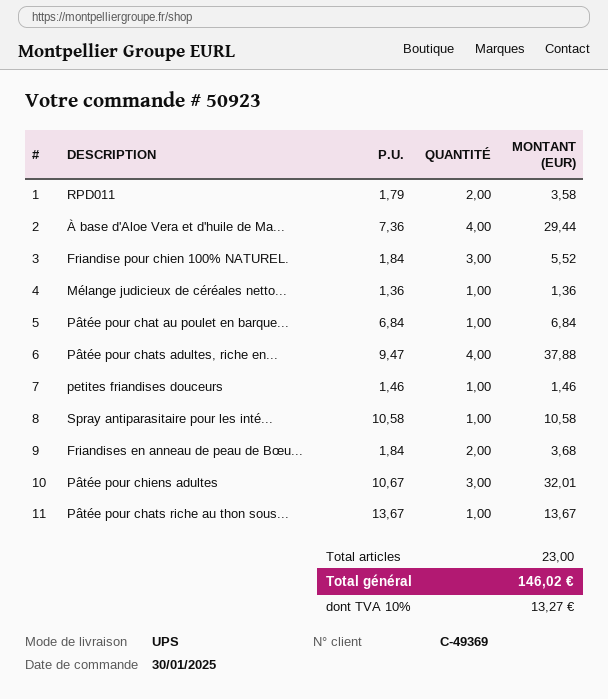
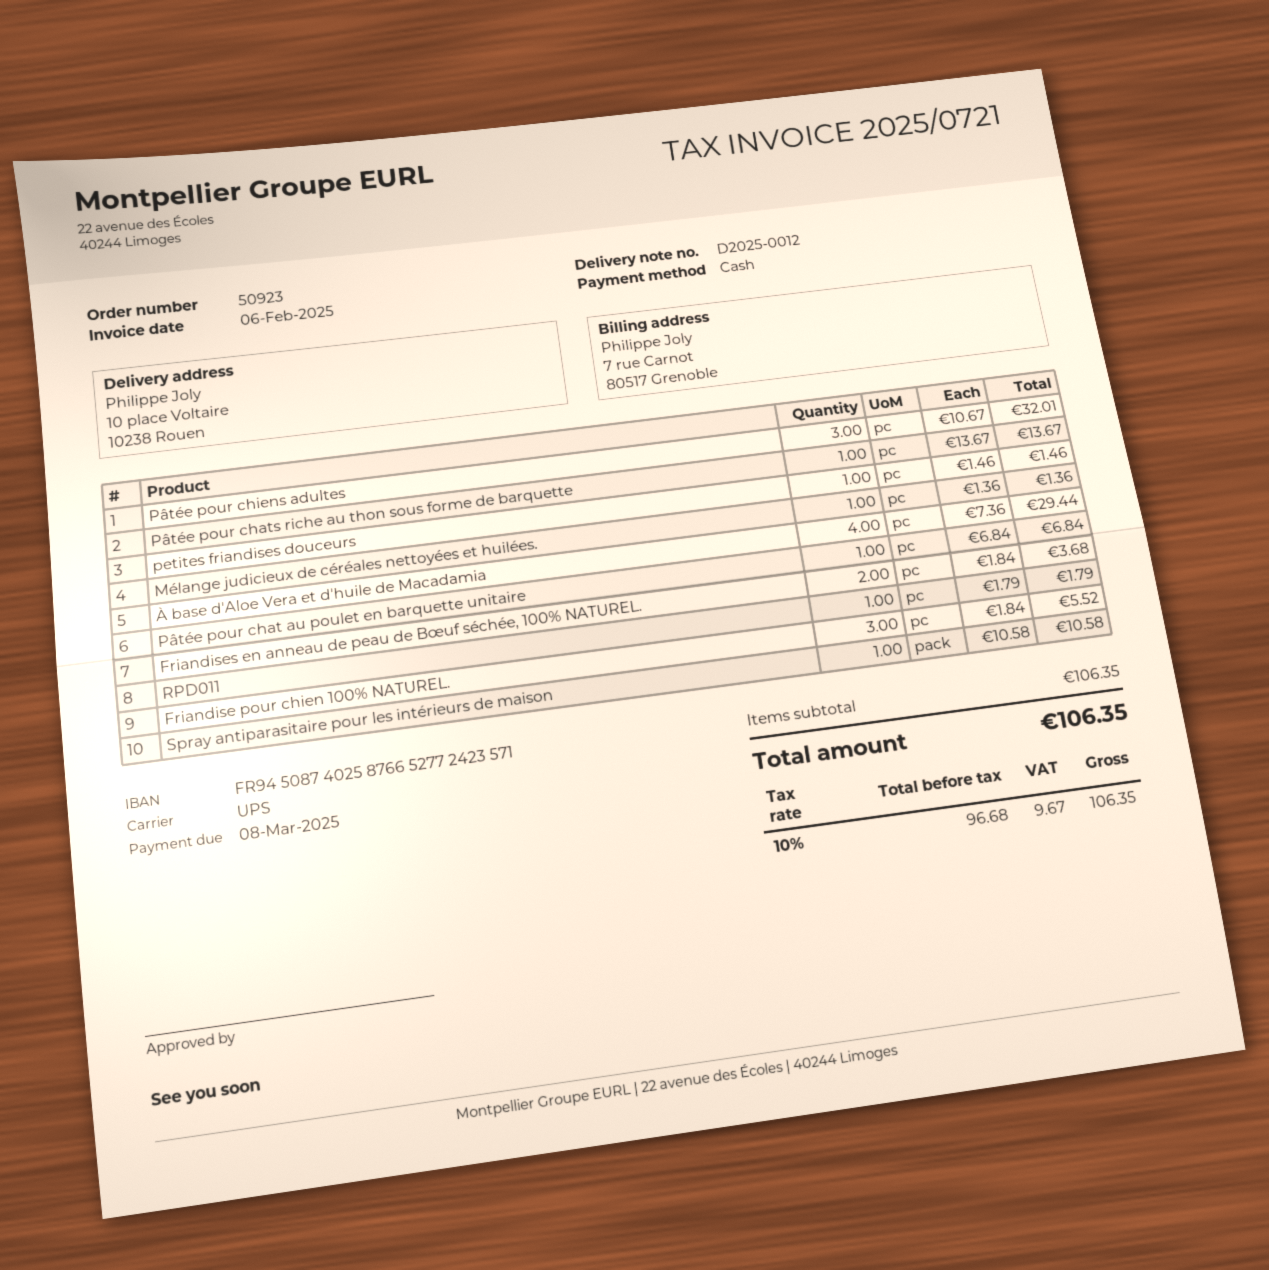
RPD011: 2 x 1.79 = 3.58 -> 1 x 1.79 = 1.79
Pâtée pour chats adultes, riche en...: 4 x 9.47 = 37.88 -> none
tax: 10% = 13.27 -> 10% = 9.67
total: 146.02 -> 106.35

